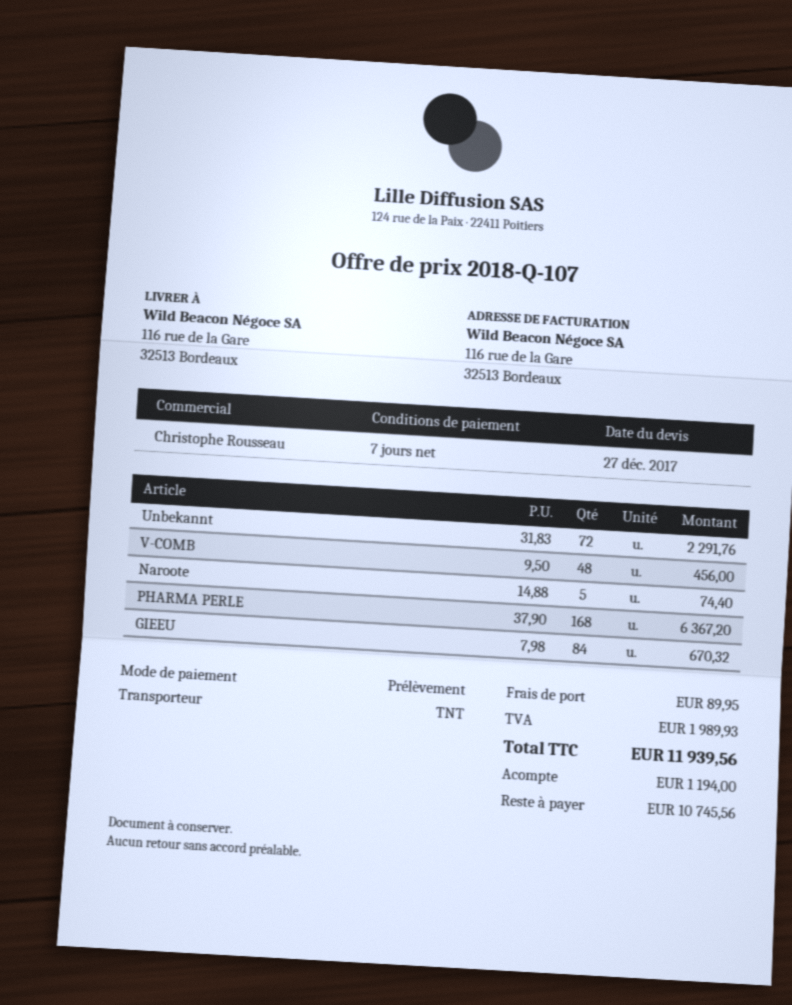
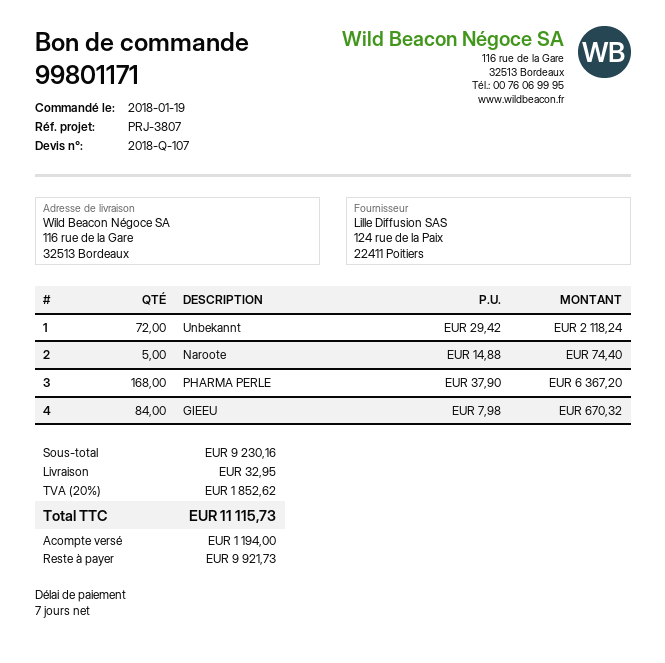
Unbekannt: 72 x 31.83 = 2291.76 -> 72 x 29.42 = 2118.24
V-COMB: 48 x 9.50 = 456.00 -> none
shipping: 89.95 -> 32.95
tax: 1989.93 -> 1852.62
total: 11939.56 -> 11115.73
balance: 10745.56 -> 9921.73

